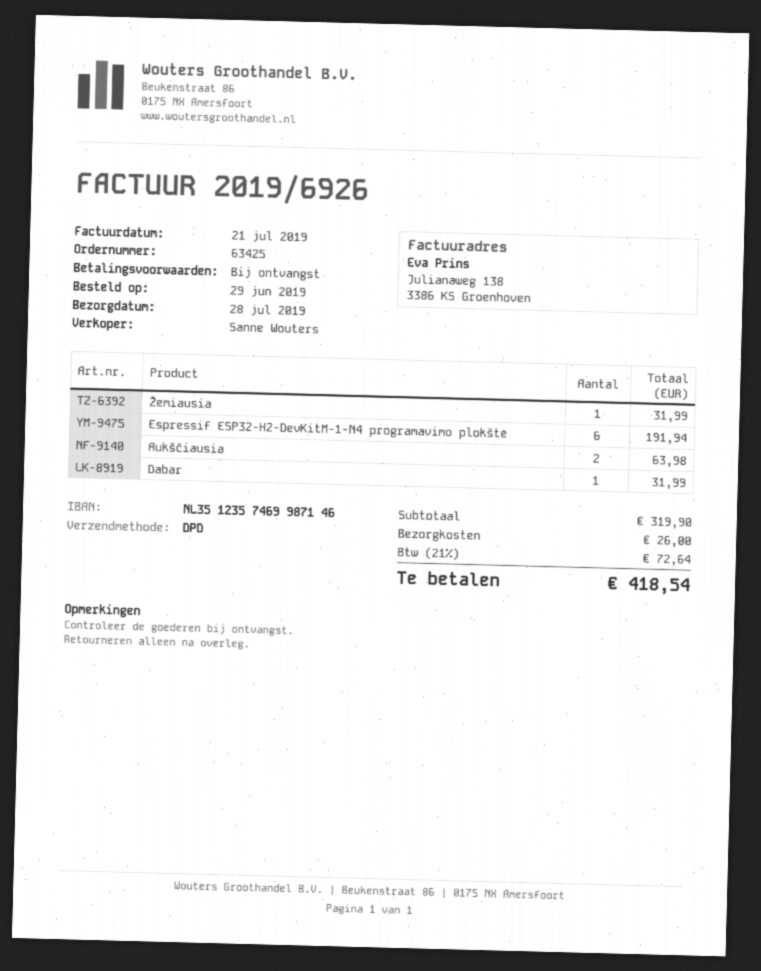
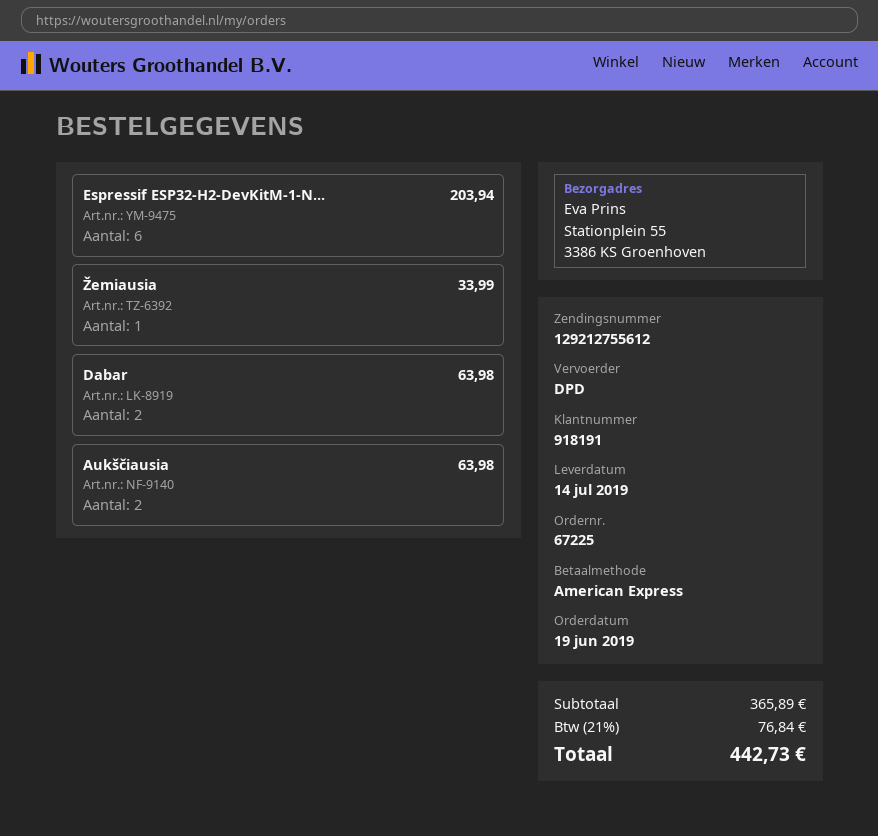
order number: 63425 -> 67225
order date: 2019-06-29 -> 2019-06-19
delivery date: 2019-07-28 -> 2019-07-14
Žemiausia: 1 for 31.99 -> 1 for 33.99
Espressif ESP32-H2-DevKitM-1-N4 programavimo plokštė: 6 for 191.94 -> 6 for 203.94
Dabar: 1 for 31.99 -> 2 for 63.98
subtotal: 319.90 -> 365.89
shipping: 26.00 -> none
tax: 21% = 72.64 -> 21% = 76.84
total: 418.54 -> 442.73

